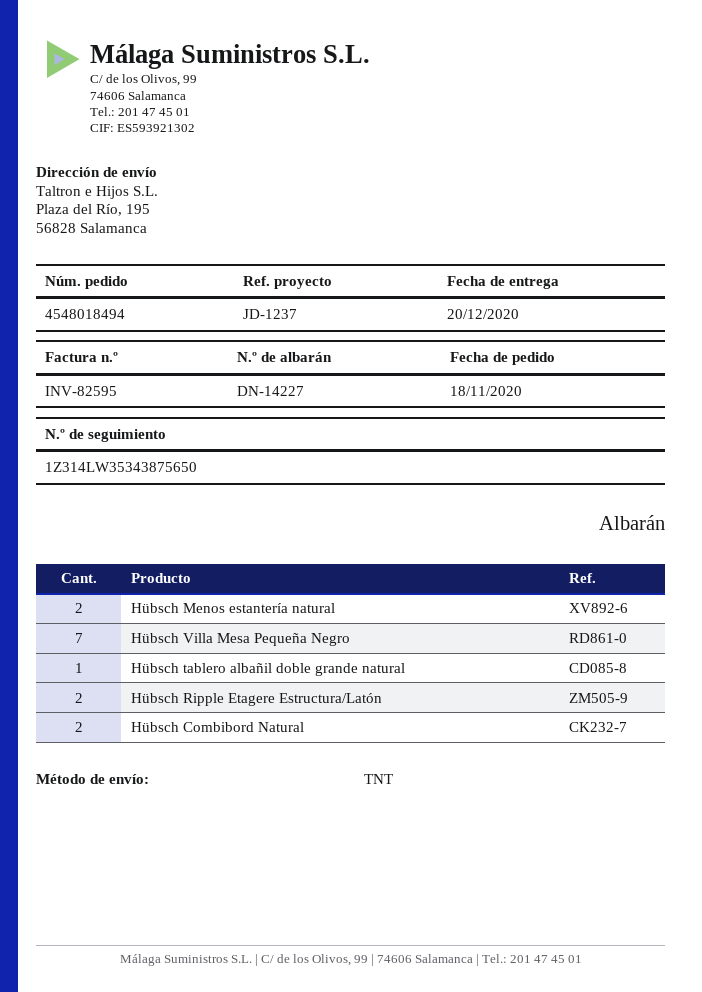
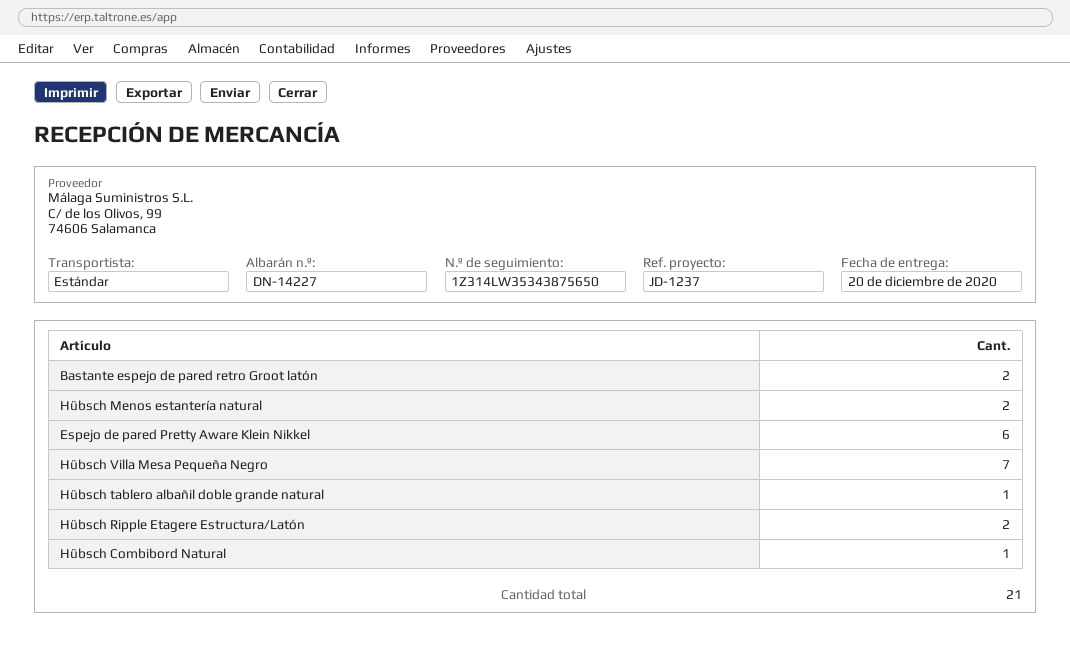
shipping method: TNT -> standard
Hübsch Combibord Natural: 2 -> 1
Bastante espejo de pared retro Groot latón: none -> 2
Espejo de pared Pretty Aware Klein Nikkel: none -> 6

